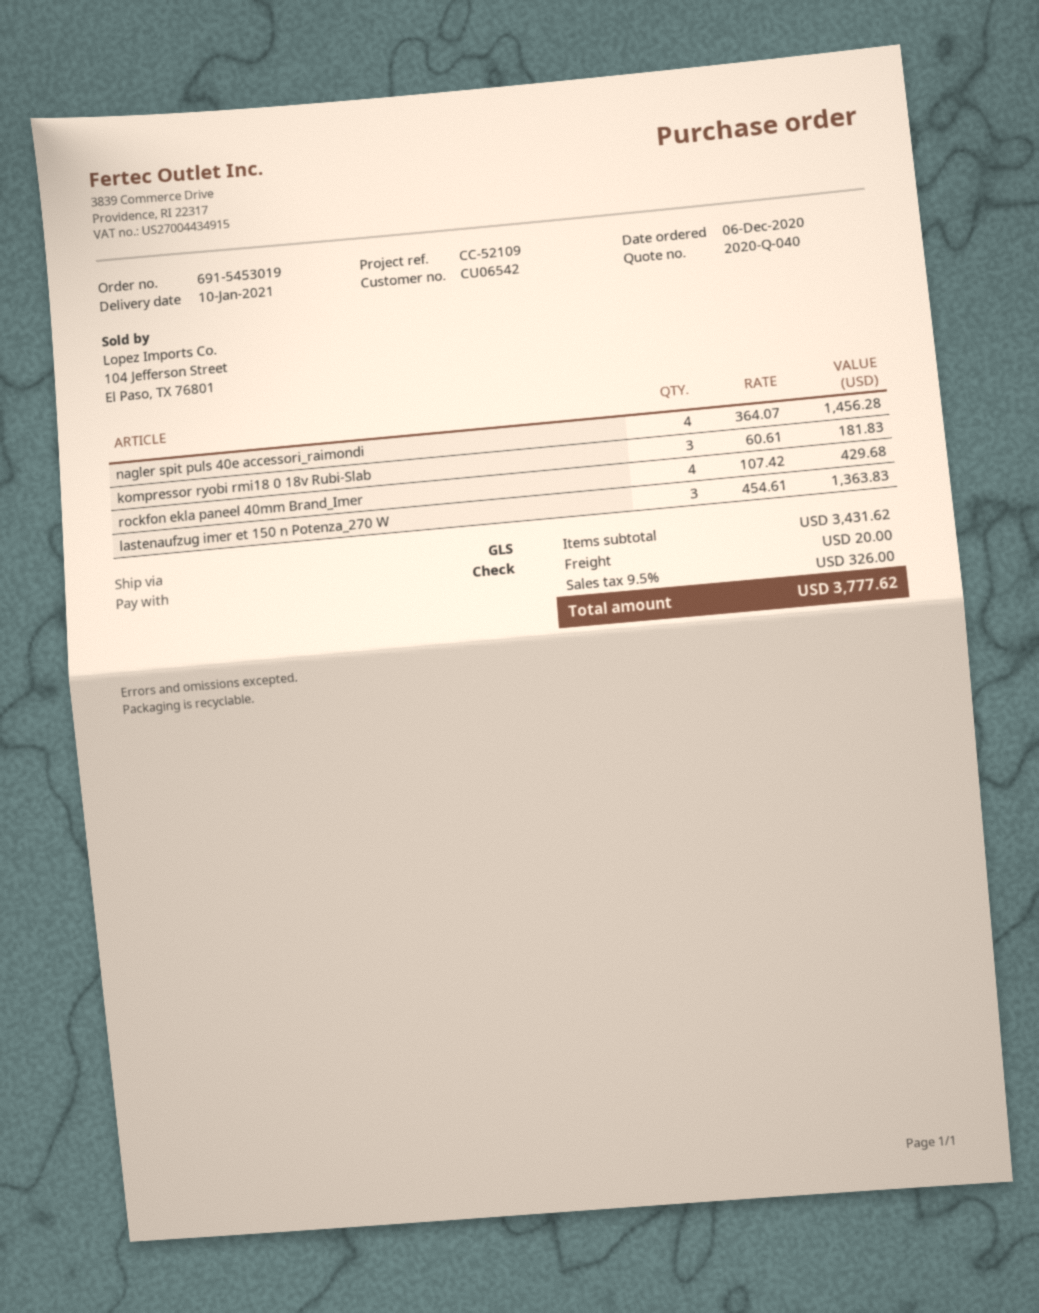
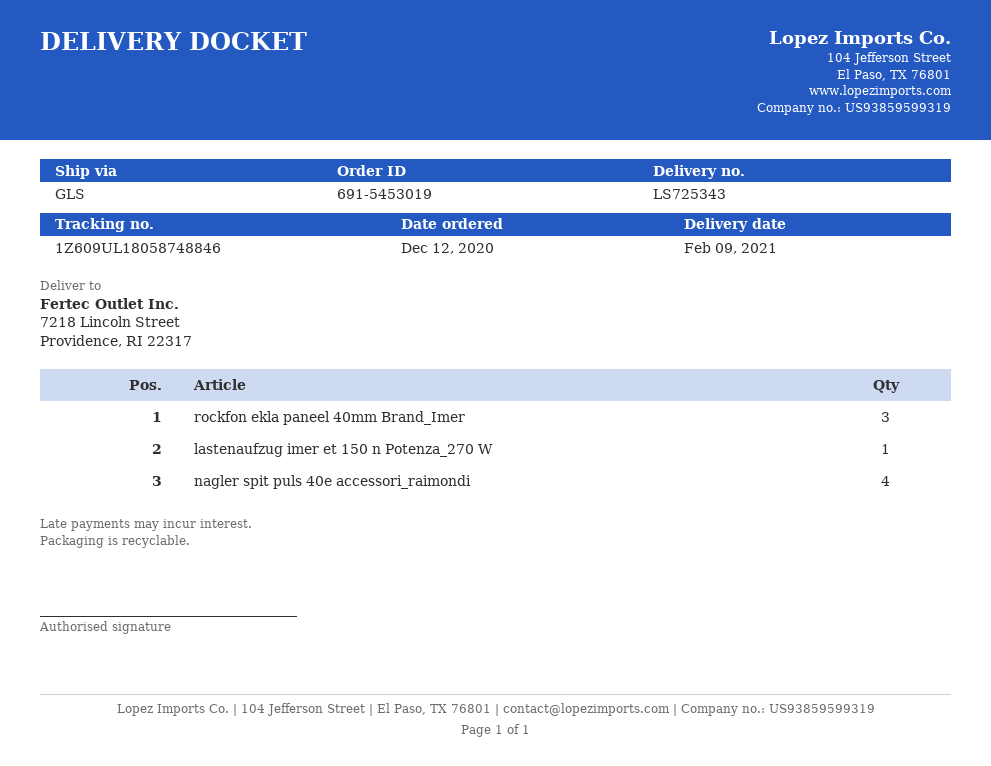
order date: 2020-12-06 -> 2020-12-12
delivery date: 2021-01-10 -> 2021-02-09
kompressor ryobi rmi18 0 18v Rubi-Slab: 3 -> none
rockfon ekla paneel 40mm Brand_Imer: 4 -> 3
lastenaufzug imer et 150 n Potenza_270 W: 3 -> 1

